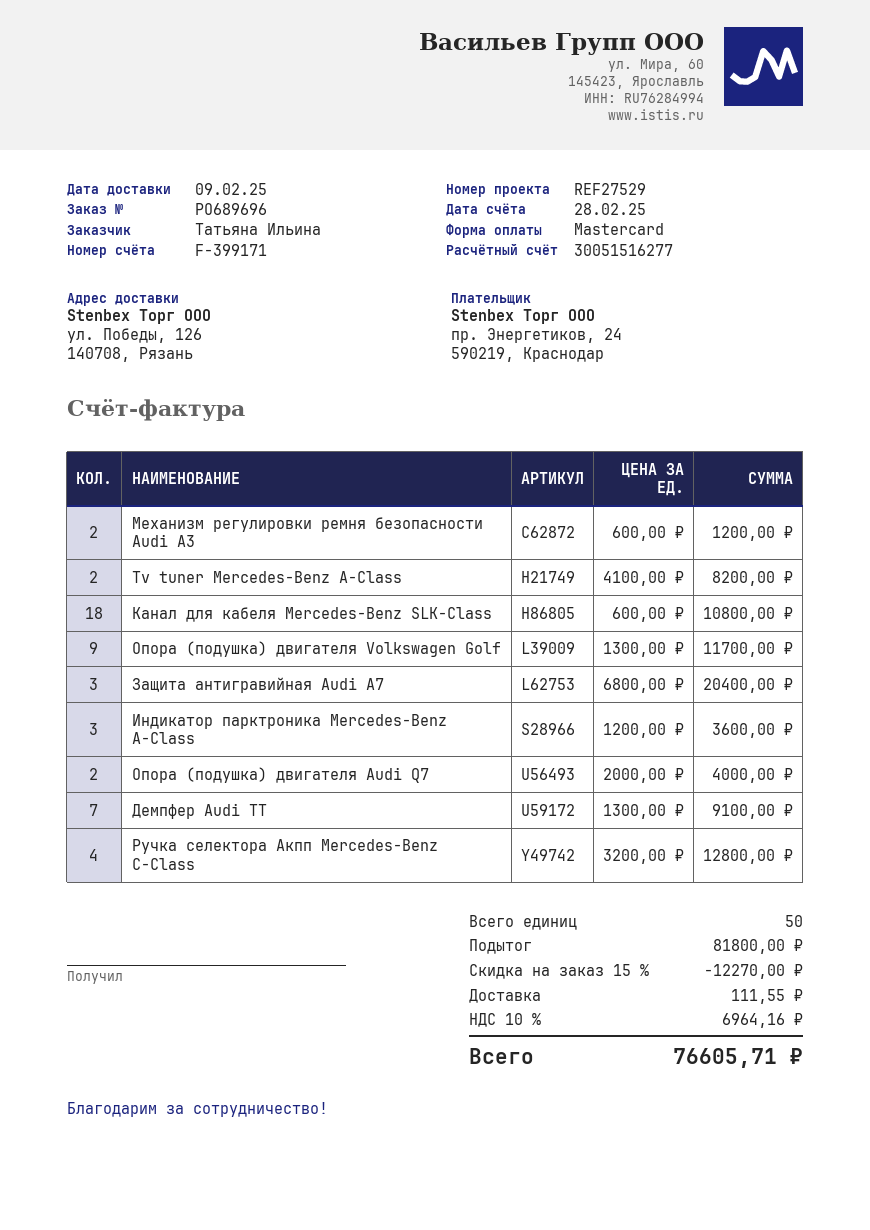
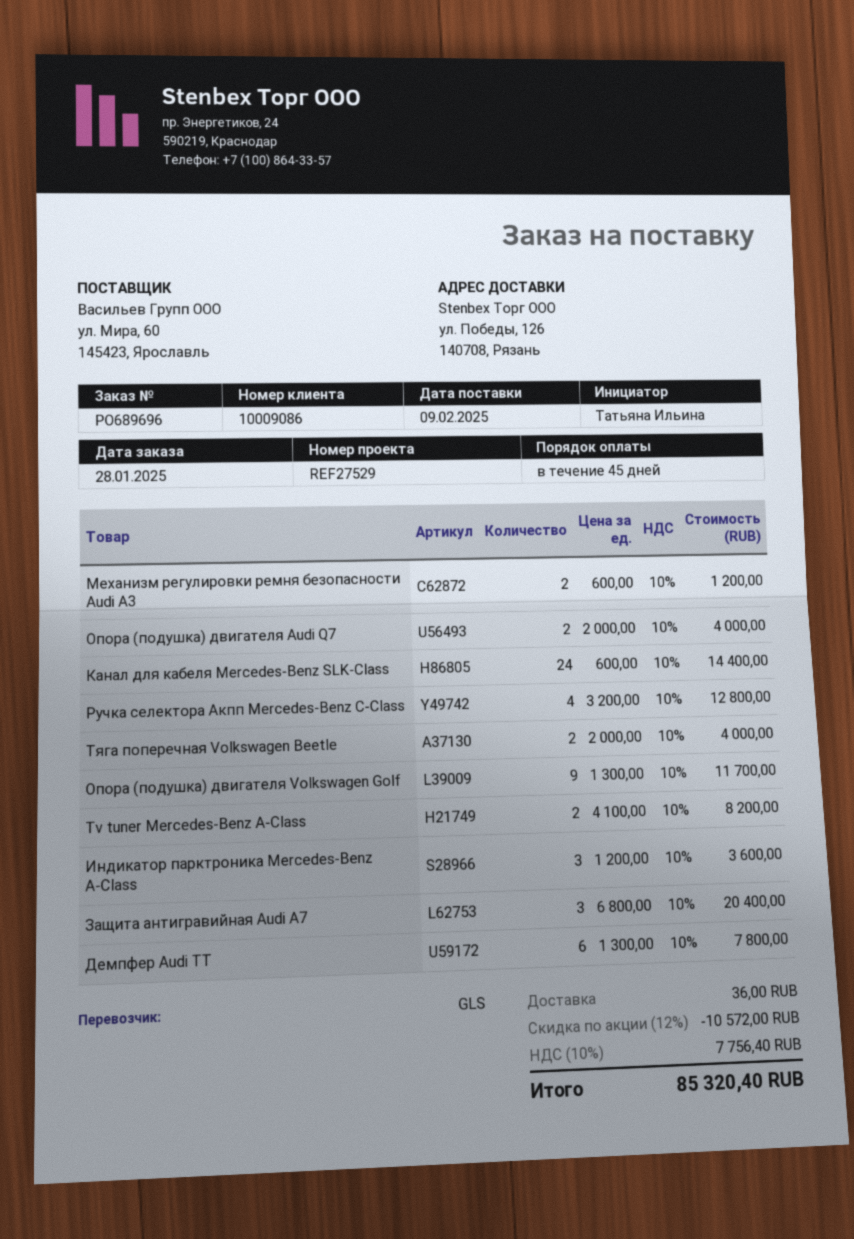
Канал для кабеля Mercedes-Benz SLK-Class: 18 x 600.00 = 10800.00 -> 24 x 600.00 = 14400.00
Демпфер Audi TT: 7 x 1300.00 = 9100.00 -> 6 x 1300.00 = 7800.00
Тяга поперечная Volkswagen Beetle: none -> 2 x 2000.00 = 4000.00
discount: 15% = 12270.00 -> 12% = 10572.00
shipping: 111.55 -> 36.00
tax: 10% = 6964.16 -> 10% = 7756.40
total: 76605.71 -> 85320.40

